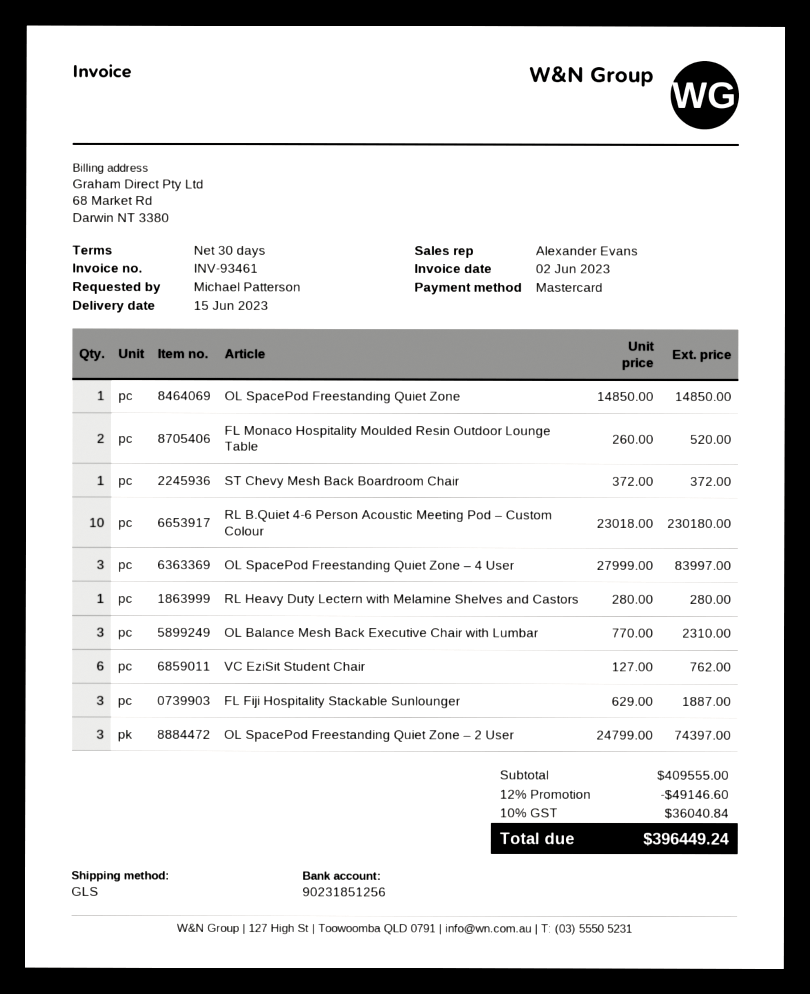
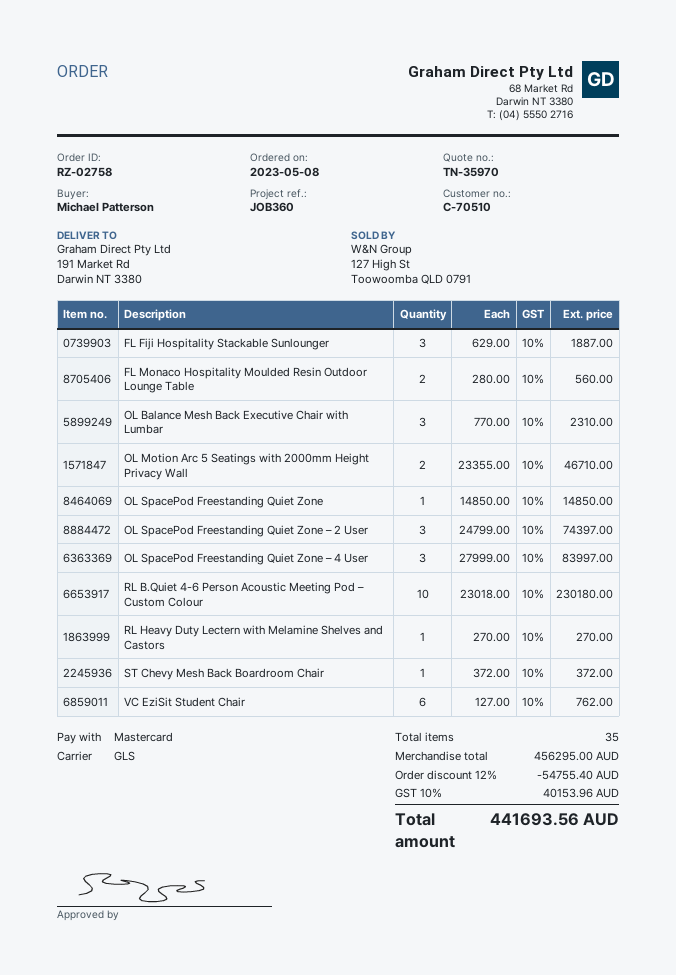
FL Monaco Hospitality Moulded Resin Outdoor Lounge Table: 2 x 260.00 = 520.00 -> 2 x 280.00 = 560.00
RL Heavy Duty Lectern with Melamine Shelves and Castors: 1 x 280.00 = 280.00 -> 1 x 270.00 = 270.00
OL Motion Arc 5 Seatings with 2000mm Height Privacy Wall: none -> 2 x 23355.00 = 46710.00
subtotal: 409555.00 -> 456295.00
discount: 12% = 49146.60 -> 12% = 54755.40
tax: 10% = 36040.84 -> 10% = 40153.96
total: 396449.24 -> 441693.56

